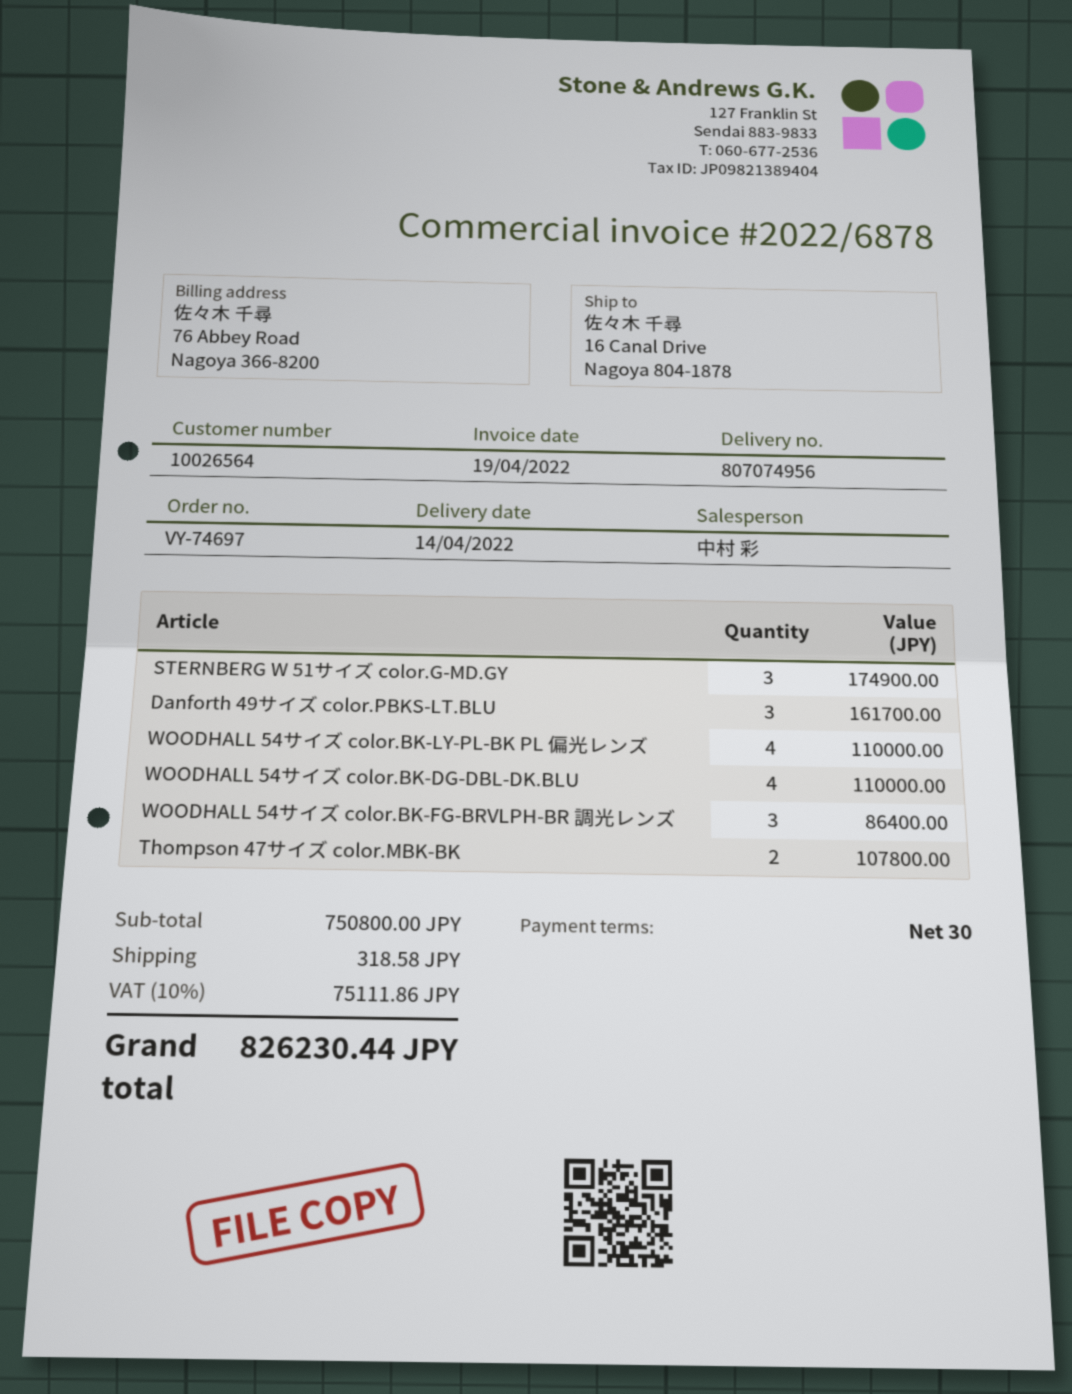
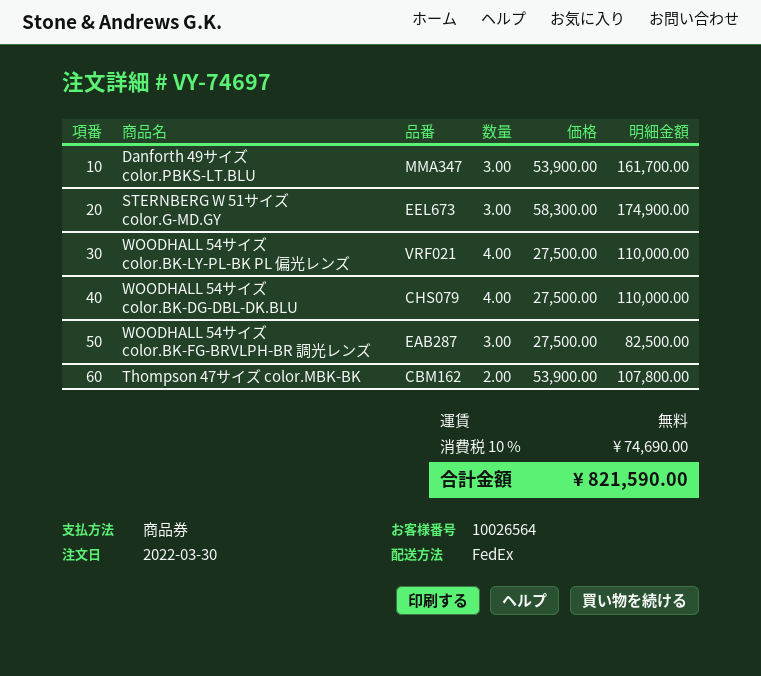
WOODHALL 54サイズ color.BK-FG-BRVLPH-BR 調光レンズ: 3 for 86400.00 -> 3 for 82500.00
shipping: 318.58 -> 0.00
tax: 10% = 75111.86 -> 10% = 74690.00
total: 826230.44 -> 821590.00

